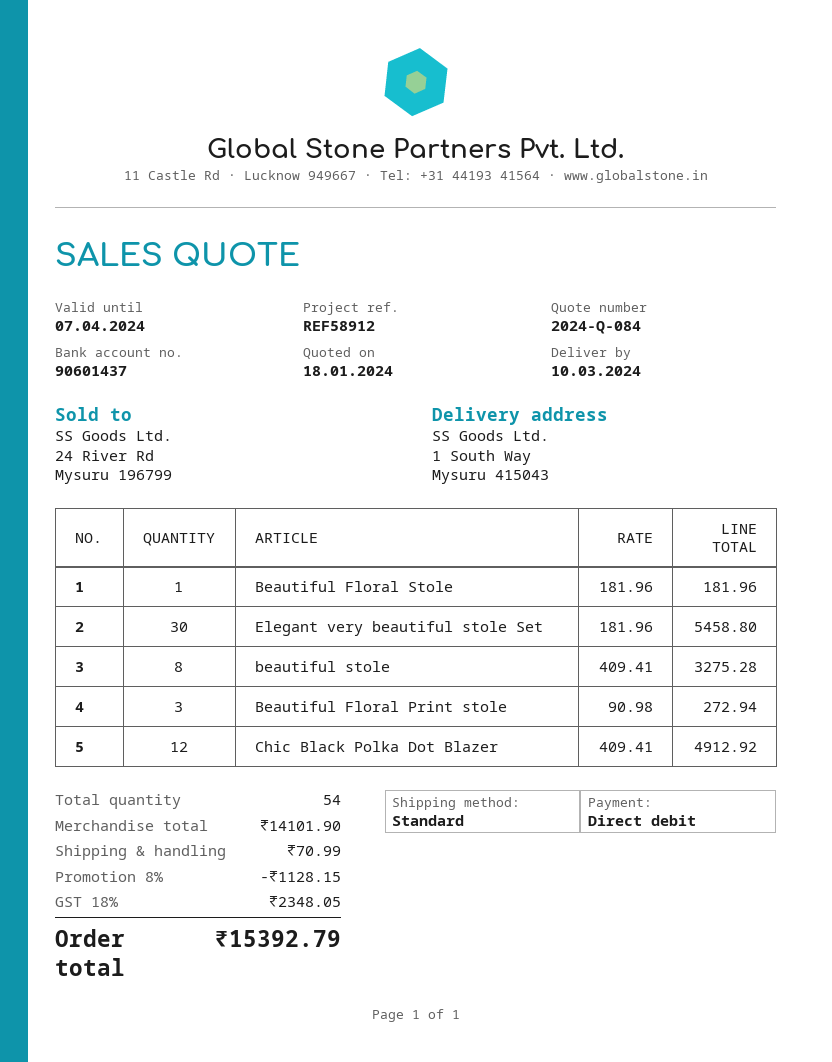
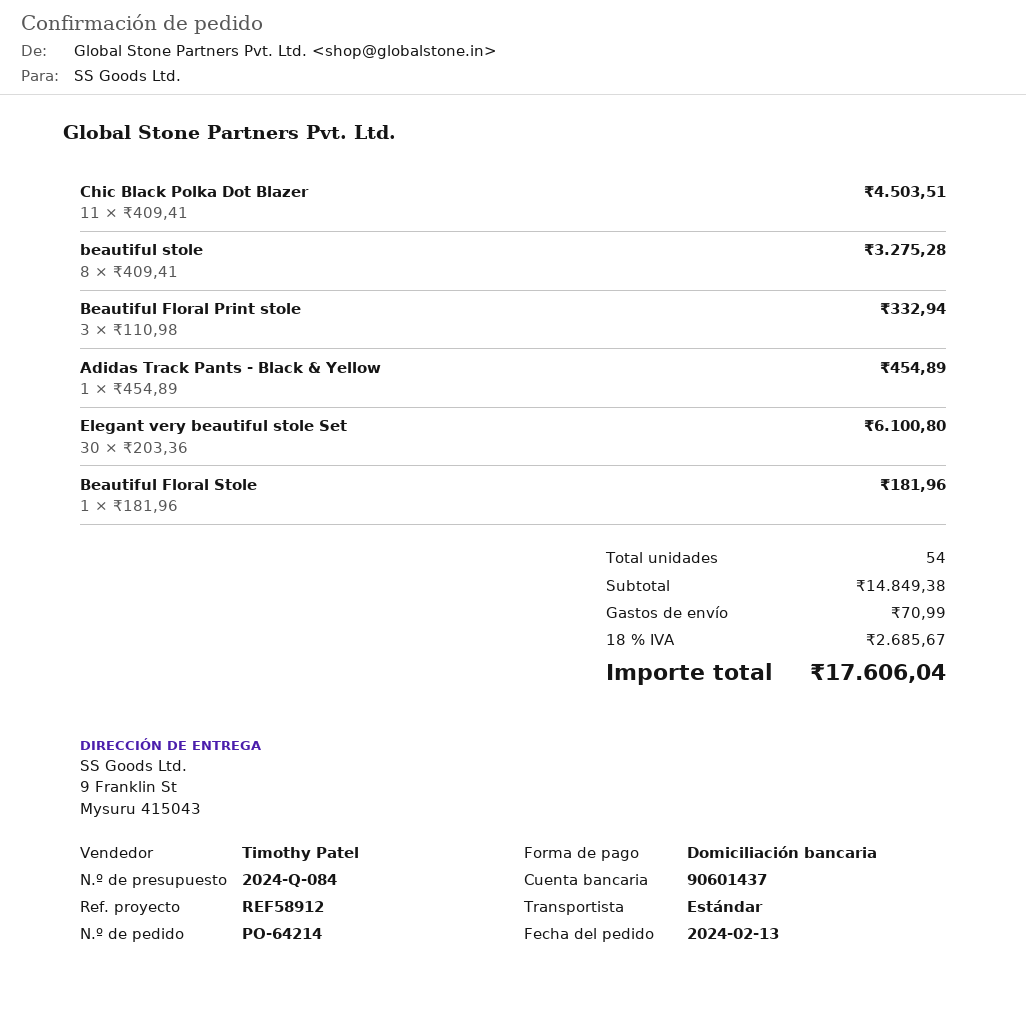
ship to: 1 South Way, Mysuru 415043 -> 9 Franklin St, Mysuru 415043
Elegant very beautiful stole Set: 30 x 181.96 = 5458.80 -> 30 x 203.36 = 6100.80
Beautiful Floral Print stole: 3 x 90.98 = 272.94 -> 3 x 110.98 = 332.94
Chic Black Polka Dot Blazer: 12 x 409.41 = 4912.92 -> 11 x 409.41 = 4503.51
Adidas Track Pants - Black & Yellow: none -> 1 x 454.89 = 454.89
subtotal: 14101.90 -> 14849.38
discount: 8% = 1128.15 -> none
tax: 18% = 2348.05 -> 18% = 2685.67
total: 15392.79 -> 17606.04

